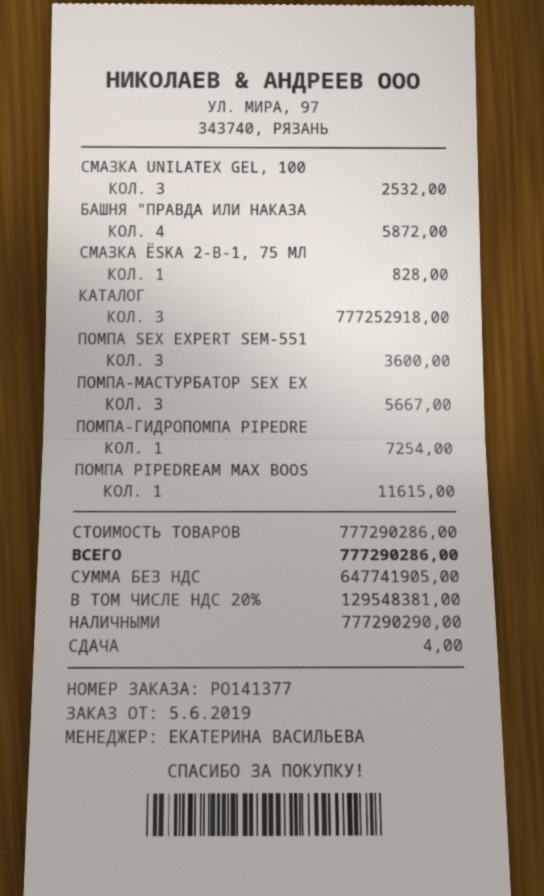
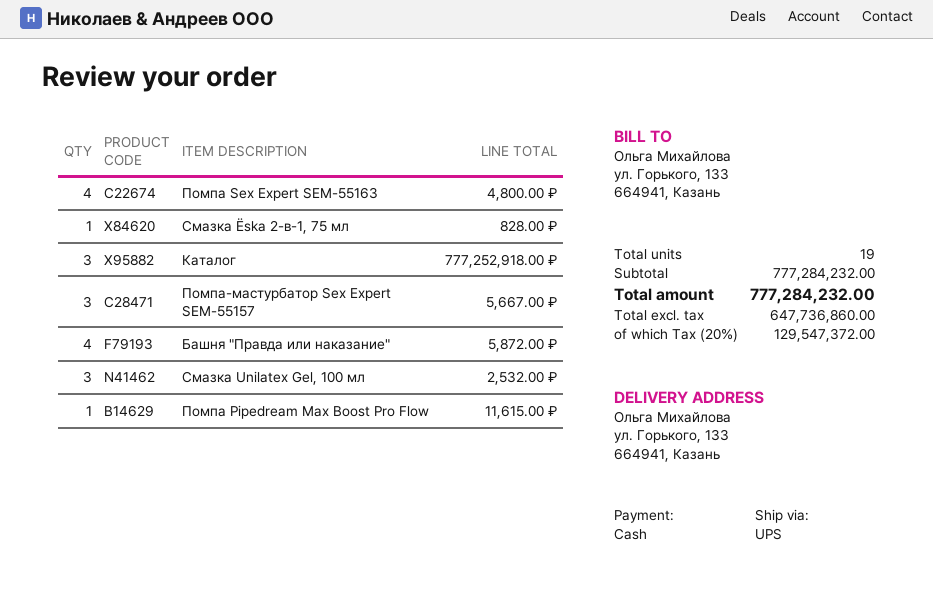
ПОМПА SEX EXPERT SEM-551: 3 for 3600.00 -> 4 for 4800.00
ПОМПА-ГИДРОПОМПА PIPEDRE: 1 for 7254.00 -> none
subtotal: 777290286.00 -> 777284232.00
net: 647741905.00 -> 647736860.00
tax: 20% = 129548381.00 -> 20% = 129547372.00
total: 777290286.00 -> 777284232.00

